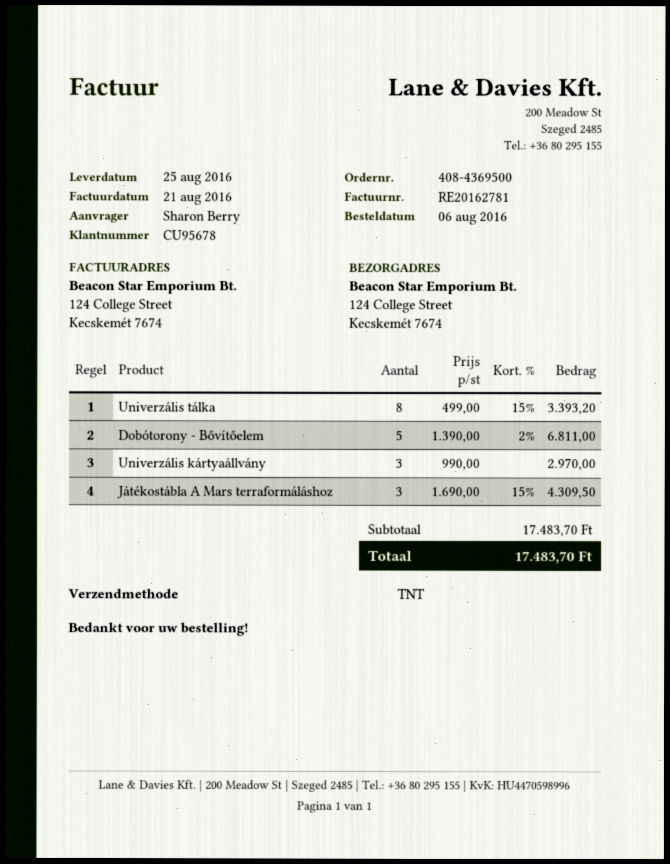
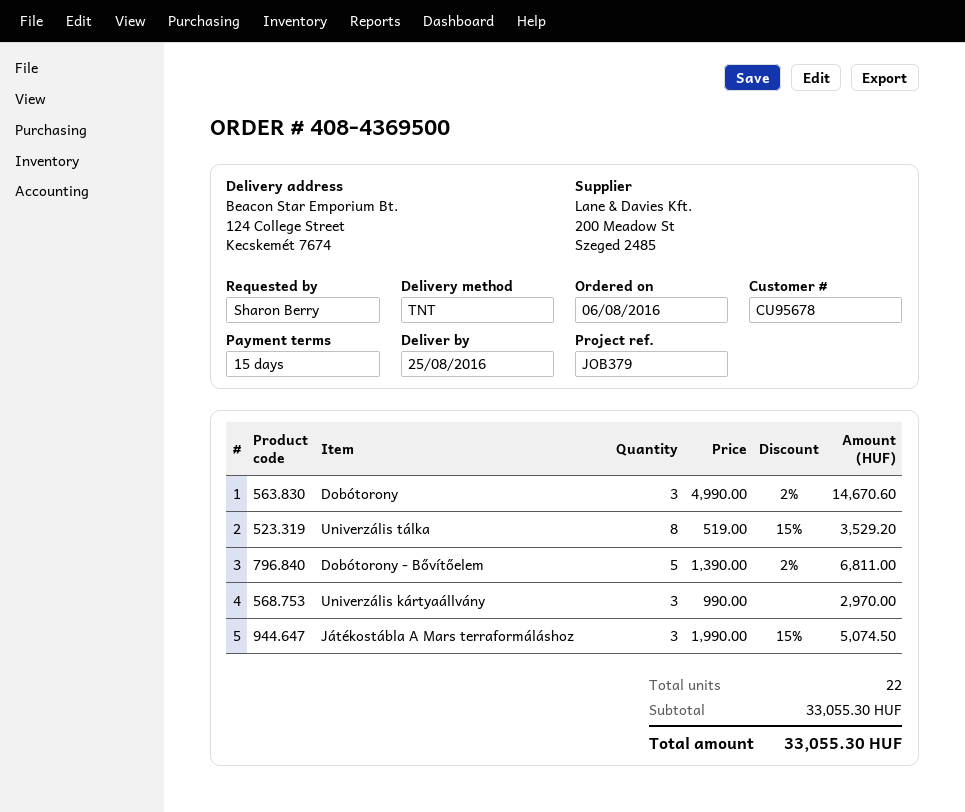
Univerzális tálka: 8 x 499.00 - 15% = 3393.20 -> 8 x 519.00 - 15% = 3529.20
Játékostábla A Mars terraformáláshoz: 3 x 1690.00 - 15% = 4309.50 -> 3 x 1990.00 - 15% = 5074.50
Dobótorony: none -> 3 x 4990.00 - 2% = 14670.60
subtotal: 17483.70 -> 33055.30
total: 17483.70 -> 33055.30

